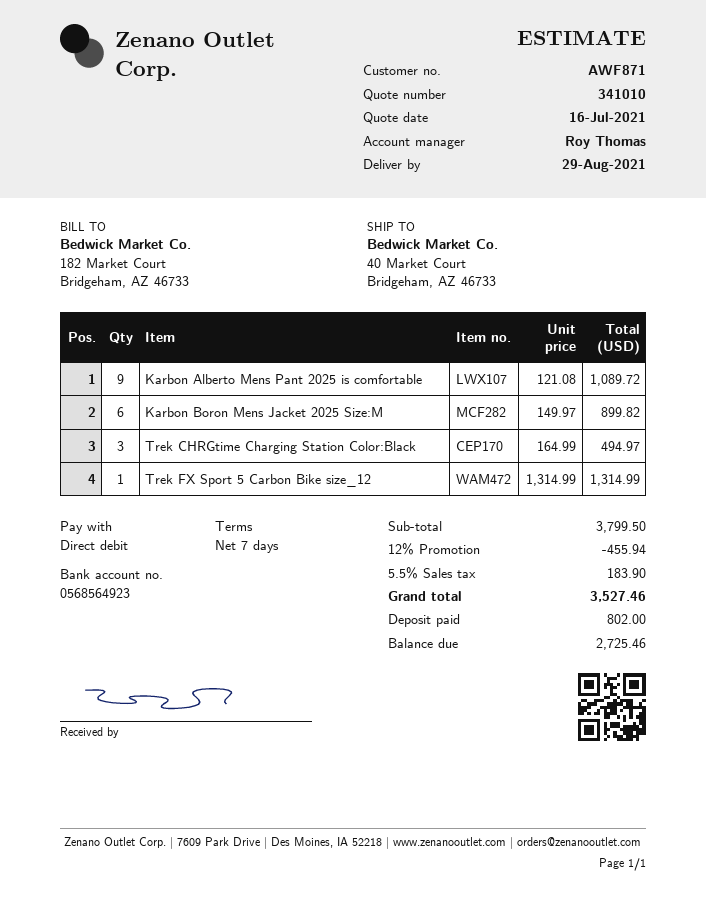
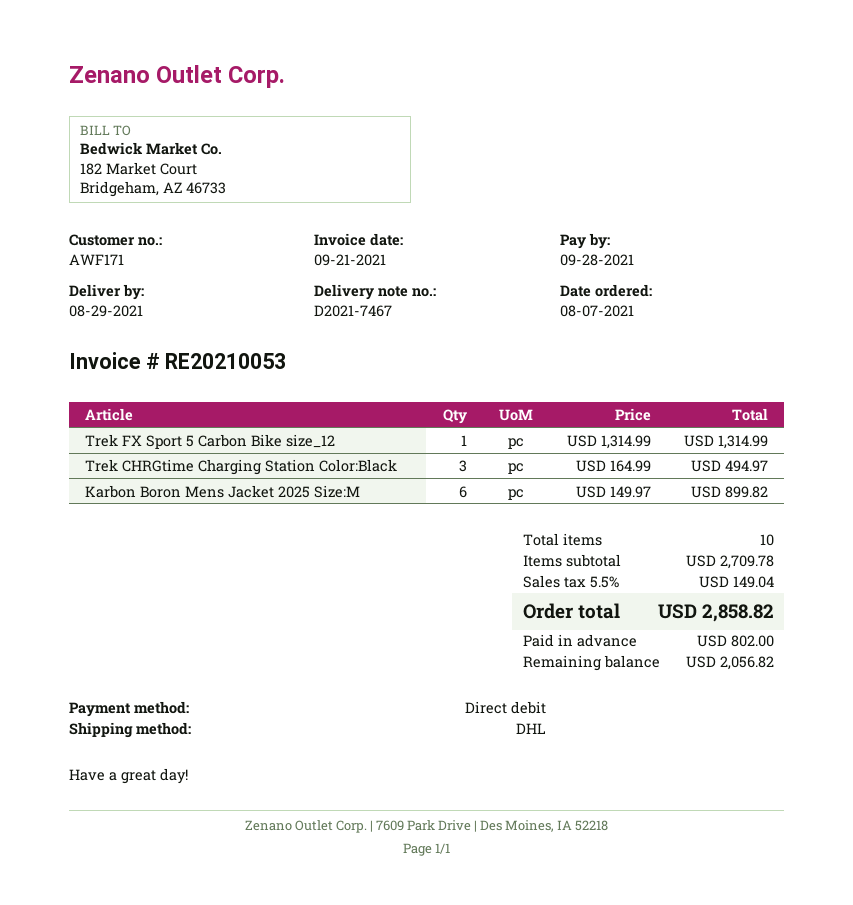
customer number: AWF871 -> AWF171
Karbon Alberto Mens Pant 2025 is comfortable: 9 x 121.08 = 1089.72 -> none
subtotal: 3799.50 -> 2709.78
discount: 12% = 455.94 -> none
tax: 5.5% = 183.90 -> 5.5% = 149.04
total: 3527.46 -> 2858.82
balance: 2725.46 -> 2056.82

